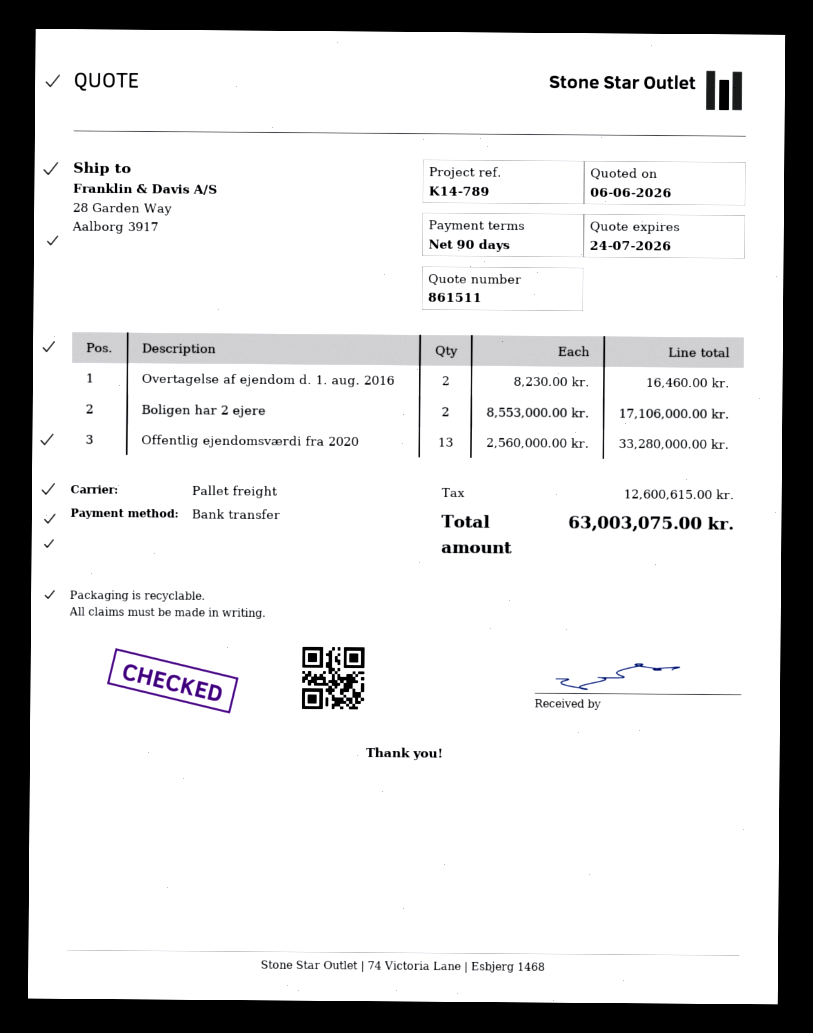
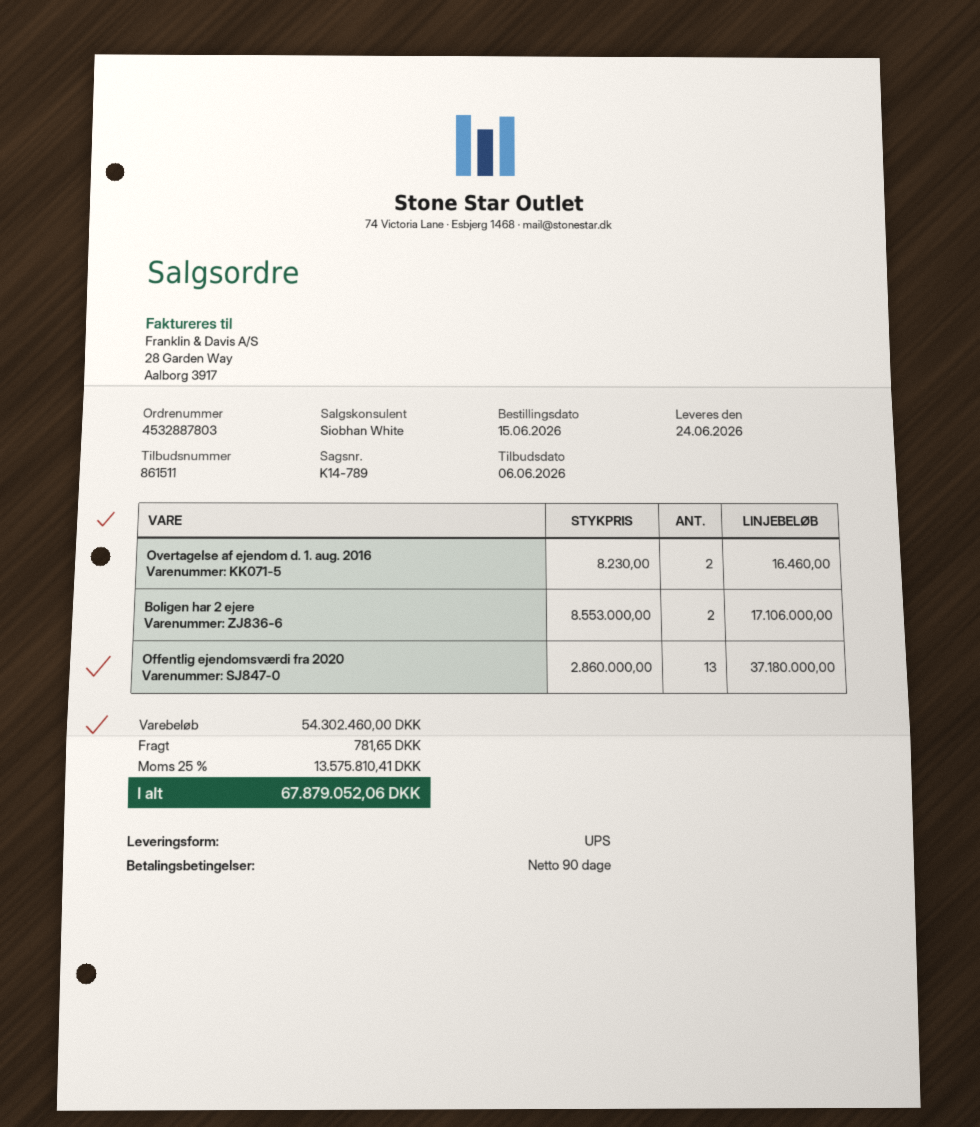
shipping method: pallet freight -> UPS
Offentlig ejendomsværdi fra 2020: 13 x 2560000.00 = 33280000.00 -> 13 x 2860000.00 = 37180000.00
shipping: none -> 781.65
tax: 12600615.00 -> 13575810.41
total: 63003075.00 -> 67879052.06

